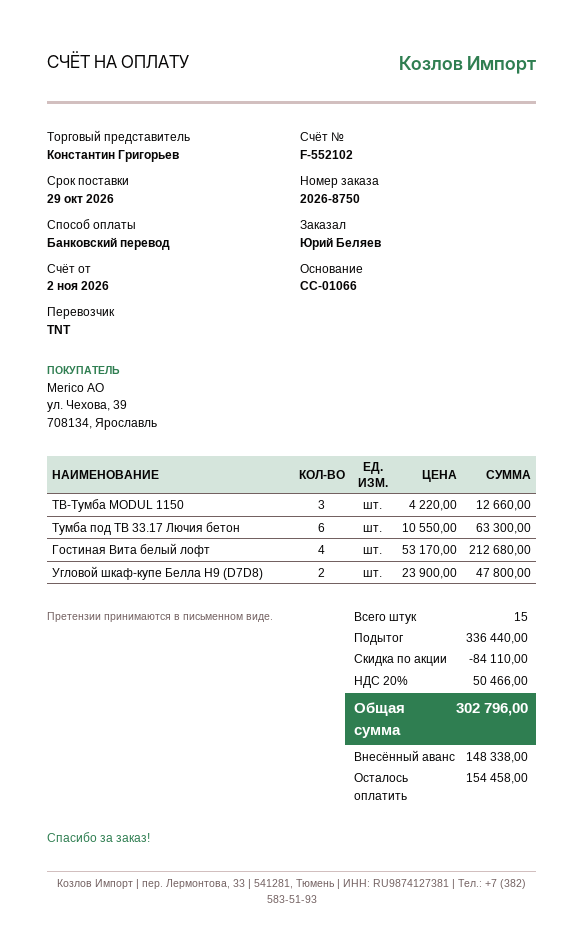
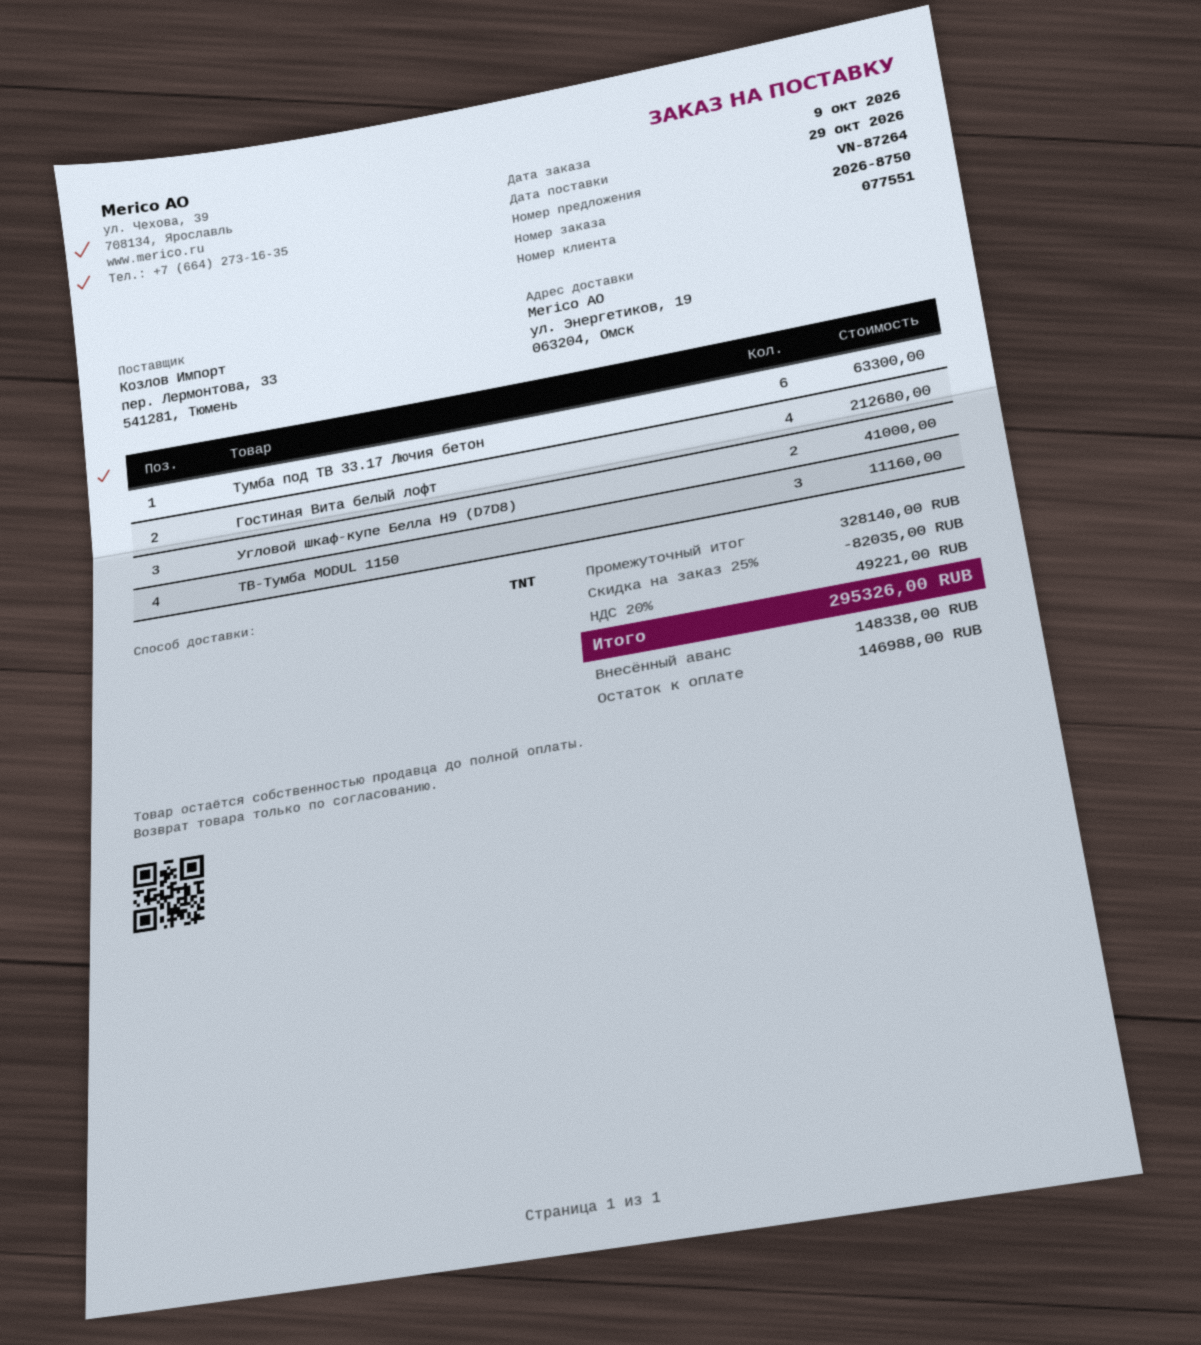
ТВ-Тумба MODUL 1150: 3 for 12660.00 -> 3 for 11160.00
Угловой шкаф-купе Белла H9 (D7D8): 2 for 47800.00 -> 2 for 41000.00
subtotal: 336440.00 -> 328140.00
discount: 84110.00 -> 82035.00
tax: 20% = 50466.00 -> 20% = 49221.00
total: 302796.00 -> 295326.00
balance: 154458.00 -> 146988.00

